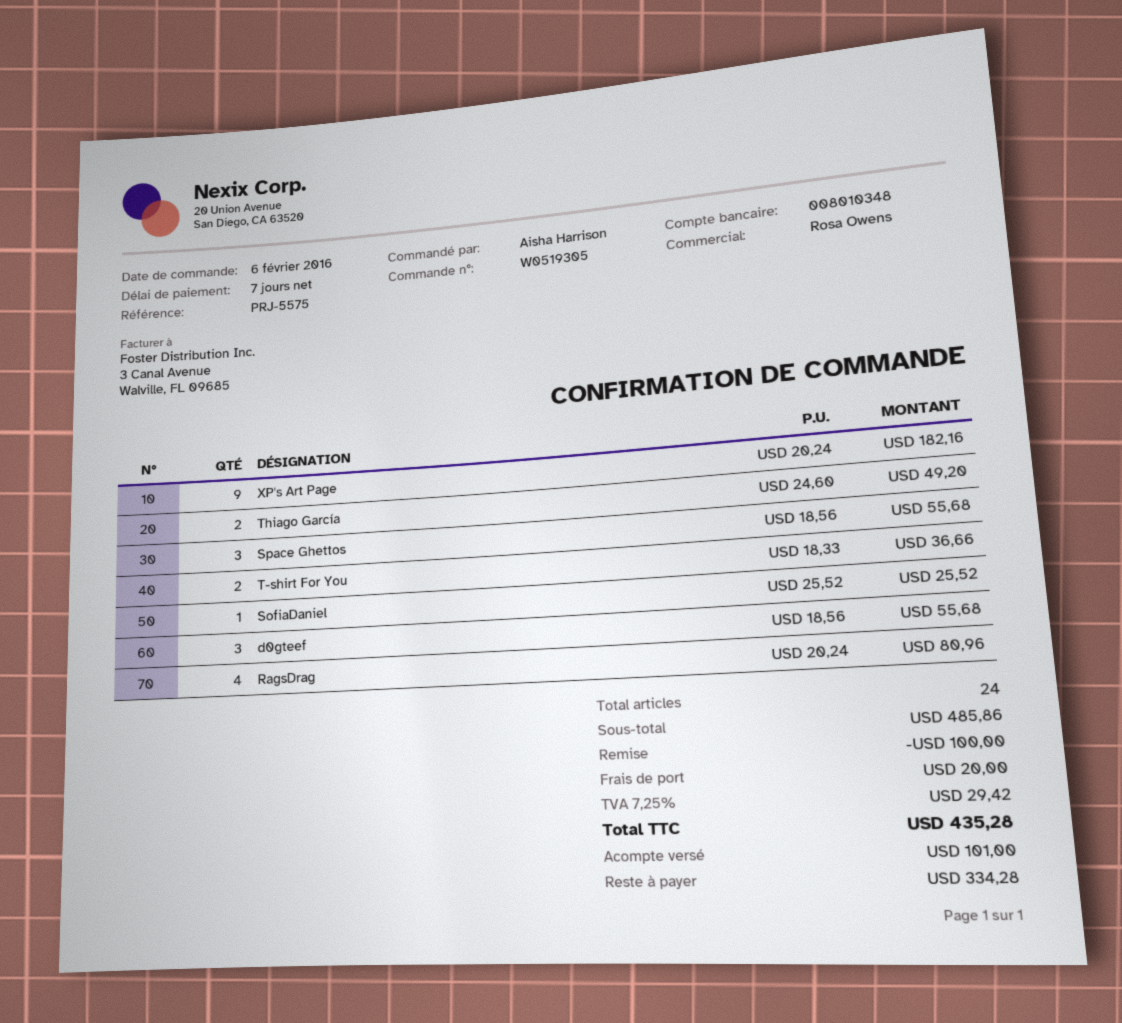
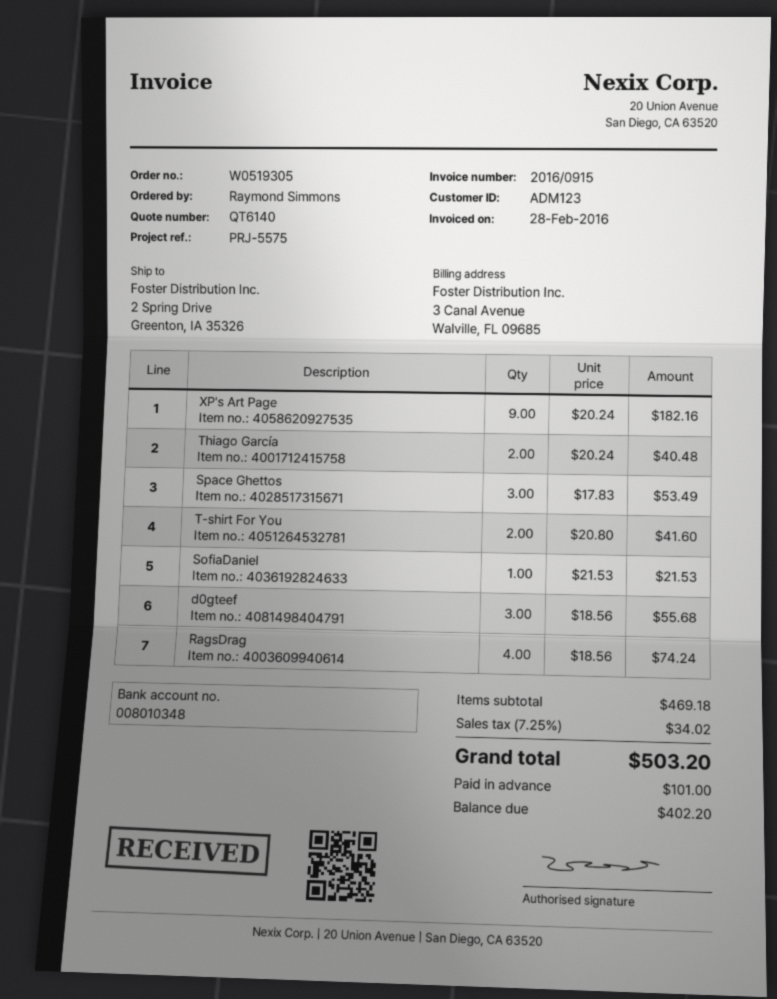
ordered by: Aisha Harrison -> Raymond Simmons
Thiago García: 2 x 24.60 = 49.20 -> 2 x 20.24 = 40.48
Space Ghettos: 3 x 18.56 = 55.68 -> 3 x 17.83 = 53.49
T-shirt For You: 2 x 18.33 = 36.66 -> 2 x 20.80 = 41.60
SofiaDaniel: 1 x 25.52 = 25.52 -> 1 x 21.53 = 21.53
RagsDrag: 4 x 20.24 = 80.96 -> 4 x 18.56 = 74.24
subtotal: 485.86 -> 469.18
discount: 100.00 -> none
shipping: 20.00 -> none
tax: 7.25% = 29.42 -> 7.25% = 34.02
total: 435.28 -> 503.20
balance: 334.28 -> 402.20

